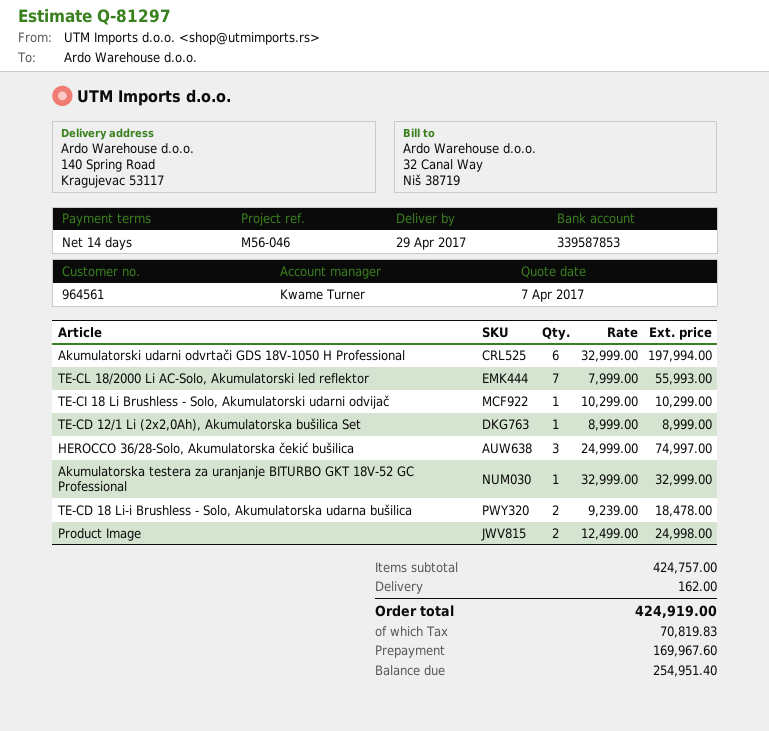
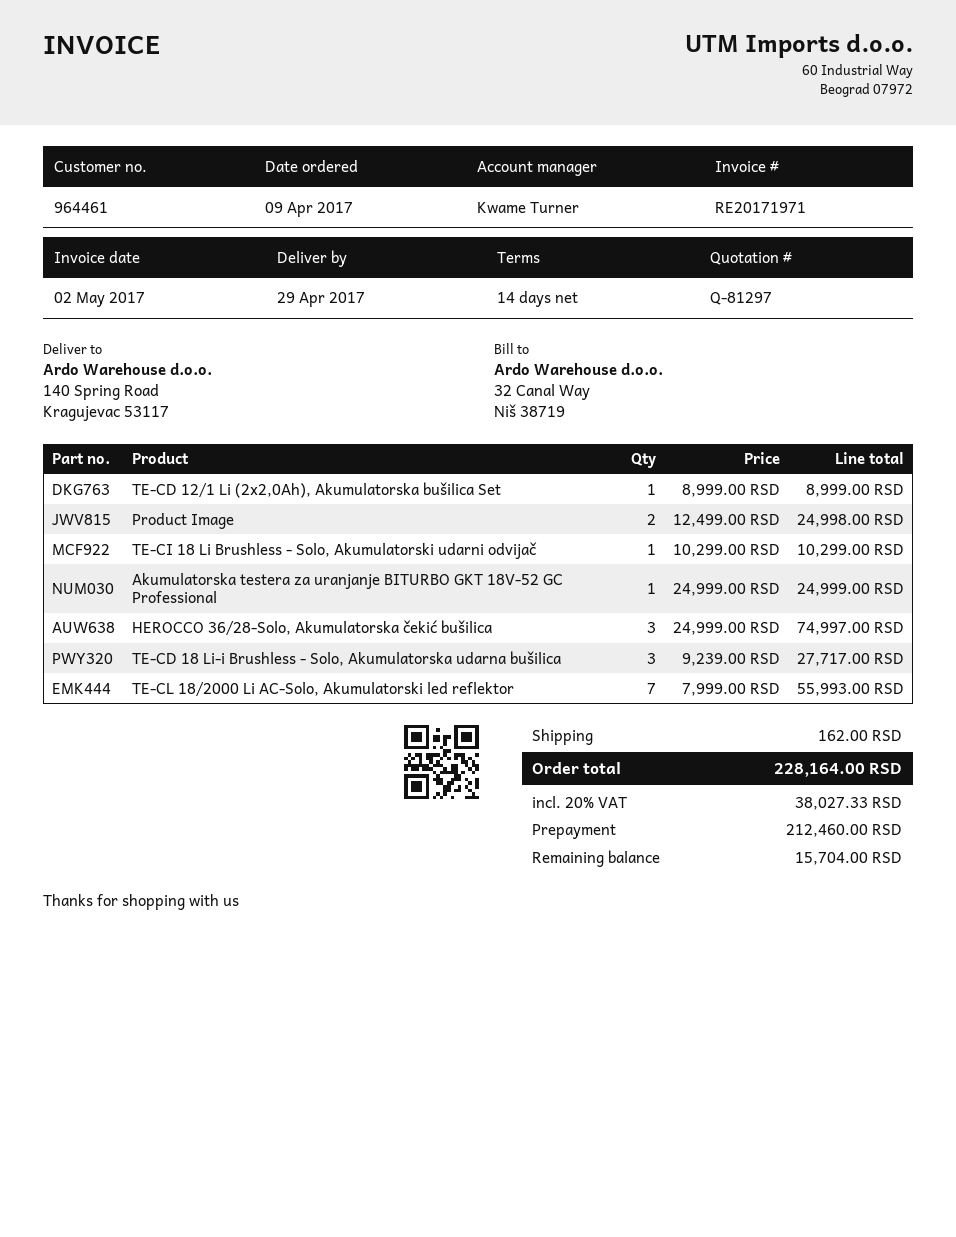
customer number: 964561 -> 964461
Akumulatorski udarni odvrtači GDS 18V-1050 H Professional: 6 x 32999.00 = 197994.00 -> none
Akumulatorska testera za uranjanje BITURBO GKT 18V-52 GC Professional: 1 x 32999.00 = 32999.00 -> 1 x 24999.00 = 24999.00
TE-CD 18 Li-i Brushless - Solo, Akumulatorska udarna bušilica: 2 x 9239.00 = 18478.00 -> 3 x 9239.00 = 27717.00
tax: 70819.83 -> 38027.33
total: 424919.00 -> 228164.00
deposit: 169967.60 -> 212460.00
balance: 254951.40 -> 15704.00

